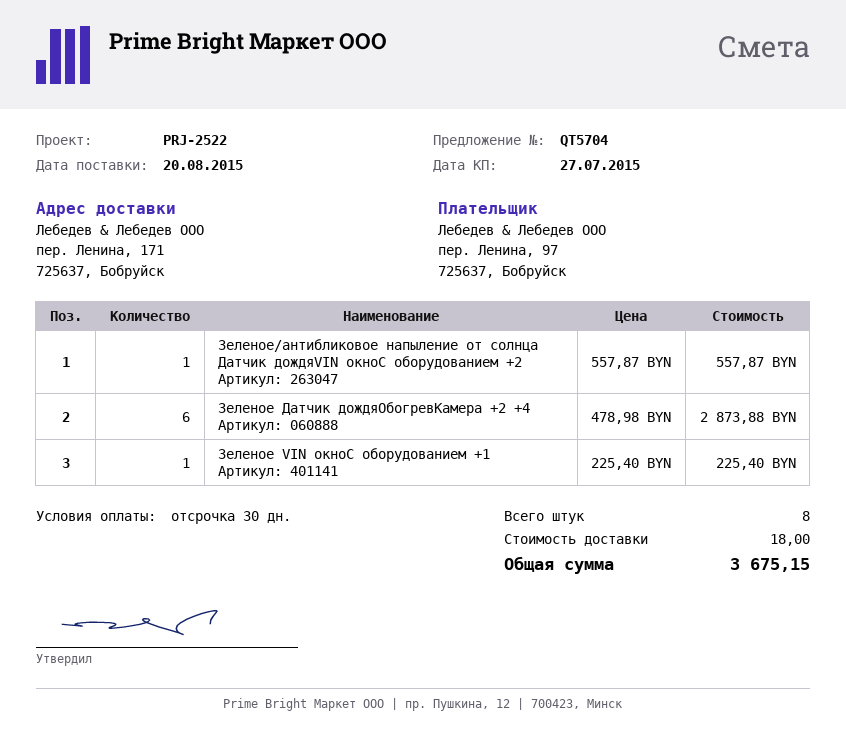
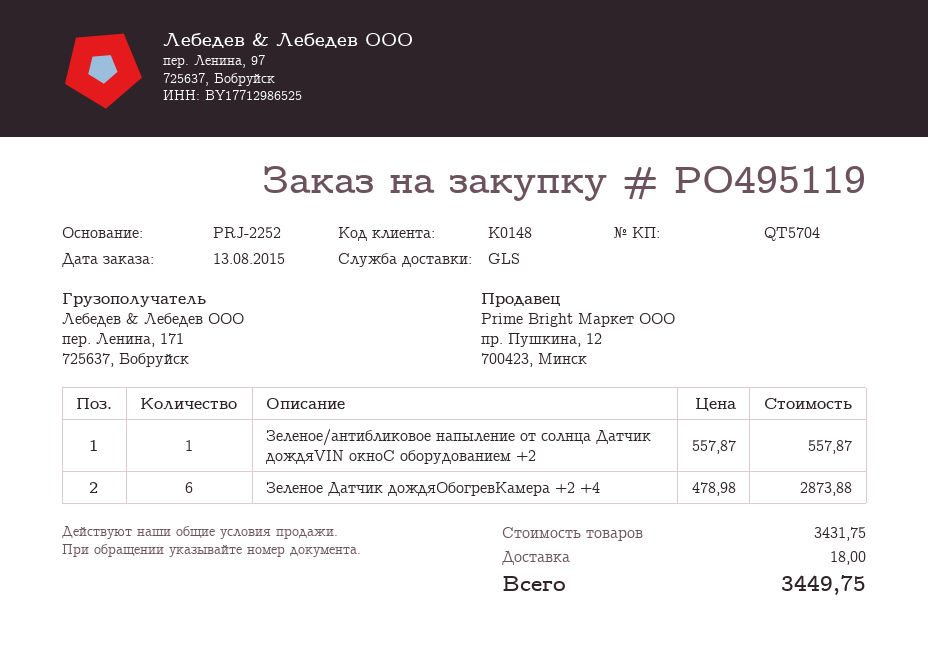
reference: PRJ-2522 -> PRJ-2252
Зеленое VIN окноС оборудованием +1: 1 x 225.40 = 225.40 -> none
total: 3675.15 -> 3449.75

